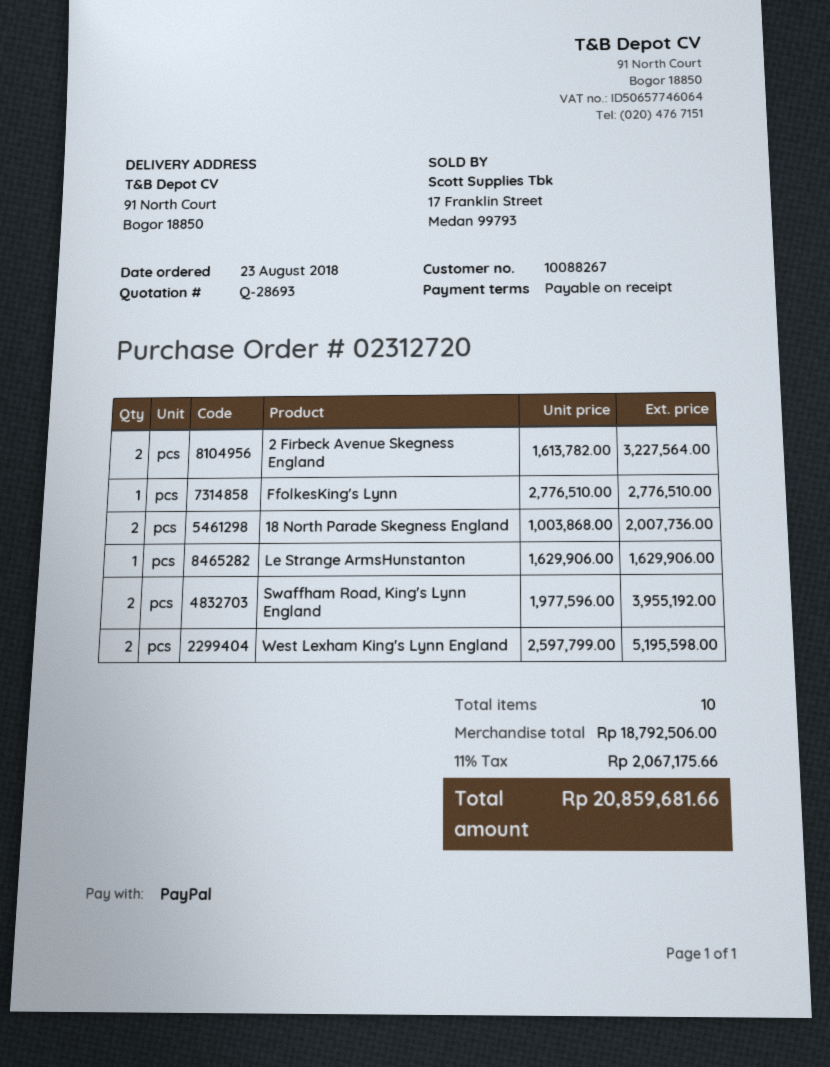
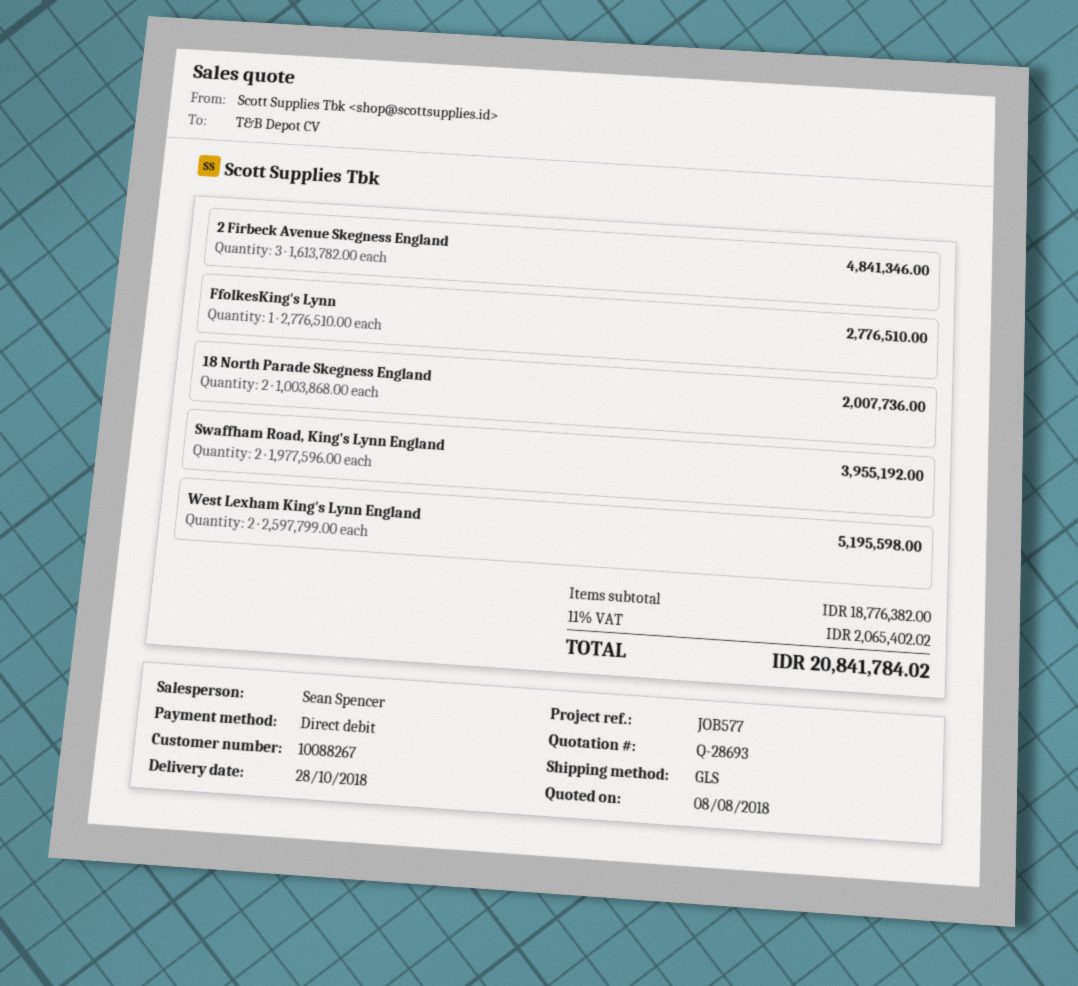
payment method: PayPal -> direct debit
2 Firbeck Avenue Skegness England: 2 x 1613782.00 = 3227564.00 -> 3 x 1613782.00 = 4841346.00
Le Strange ArmsHunstanton: 1 x 1629906.00 = 1629906.00 -> none
subtotal: 18792506.00 -> 18776382.00
tax: 11% = 2067175.66 -> 11% = 2065402.02
total: 20859681.66 -> 20841784.02

